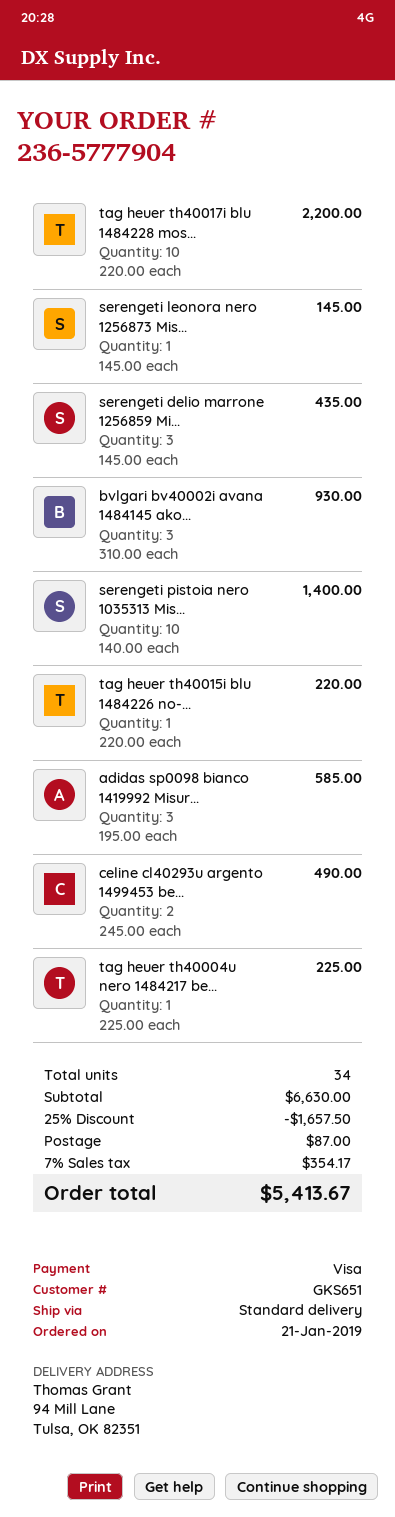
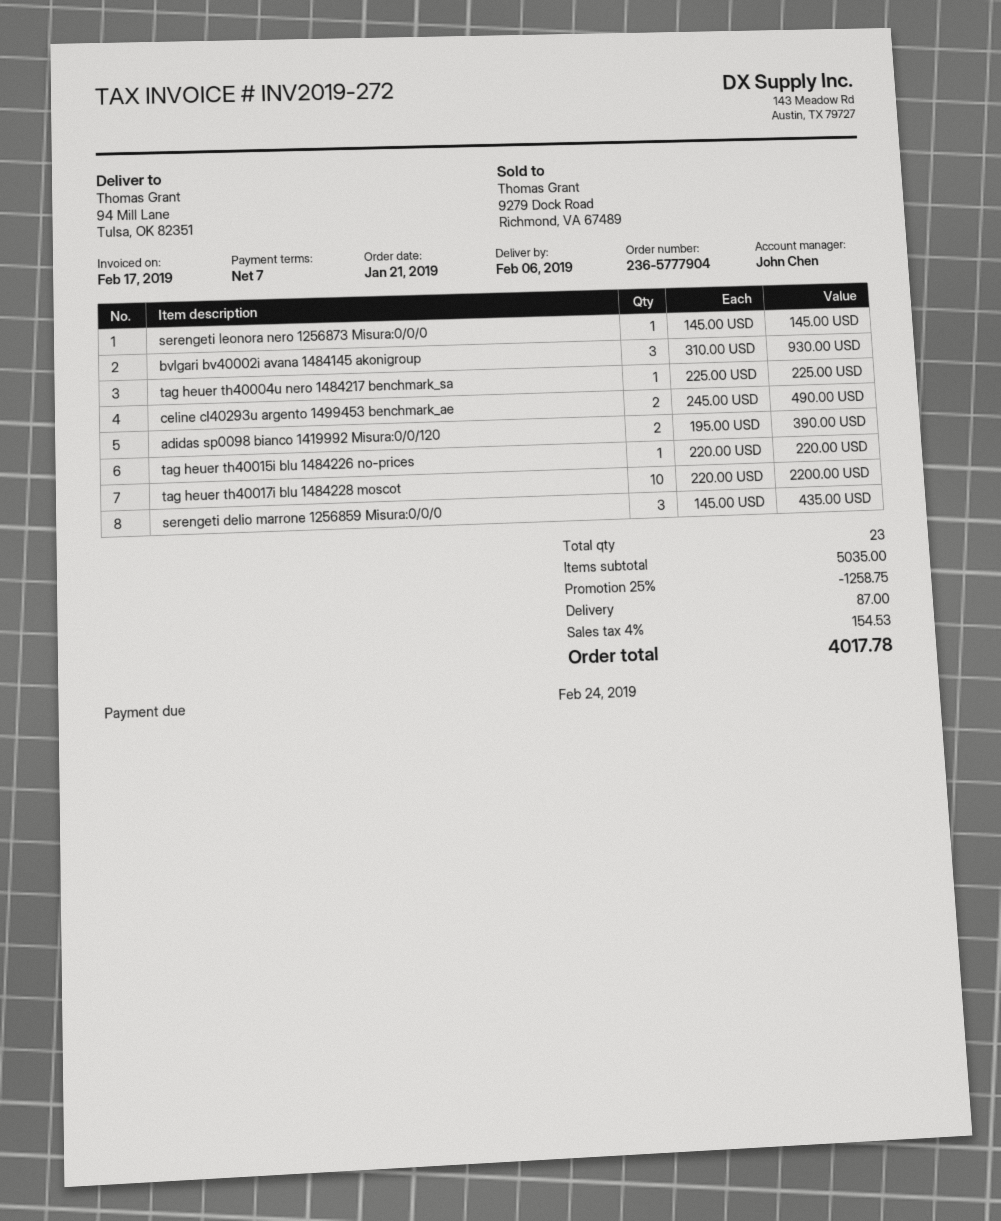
serengeti pistoia nero 1035313 Mis...: 10 x 140.00 = 1400.00 -> none
adidas sp0098 bianco 1419992 Misur...: 3 x 195.00 = 585.00 -> 2 x 195.00 = 390.00
total quantity: 34 -> 23
subtotal: 6630.00 -> 5035.00
discount: 25% = 1657.50 -> 25% = 1258.75
tax: 7% = 354.17 -> 4% = 154.53
total: 5413.67 -> 4017.78

